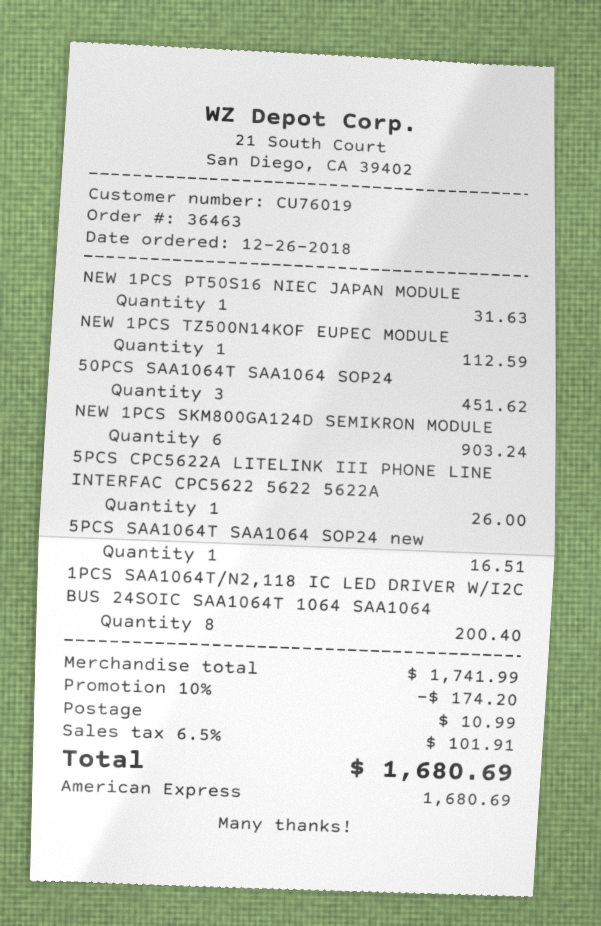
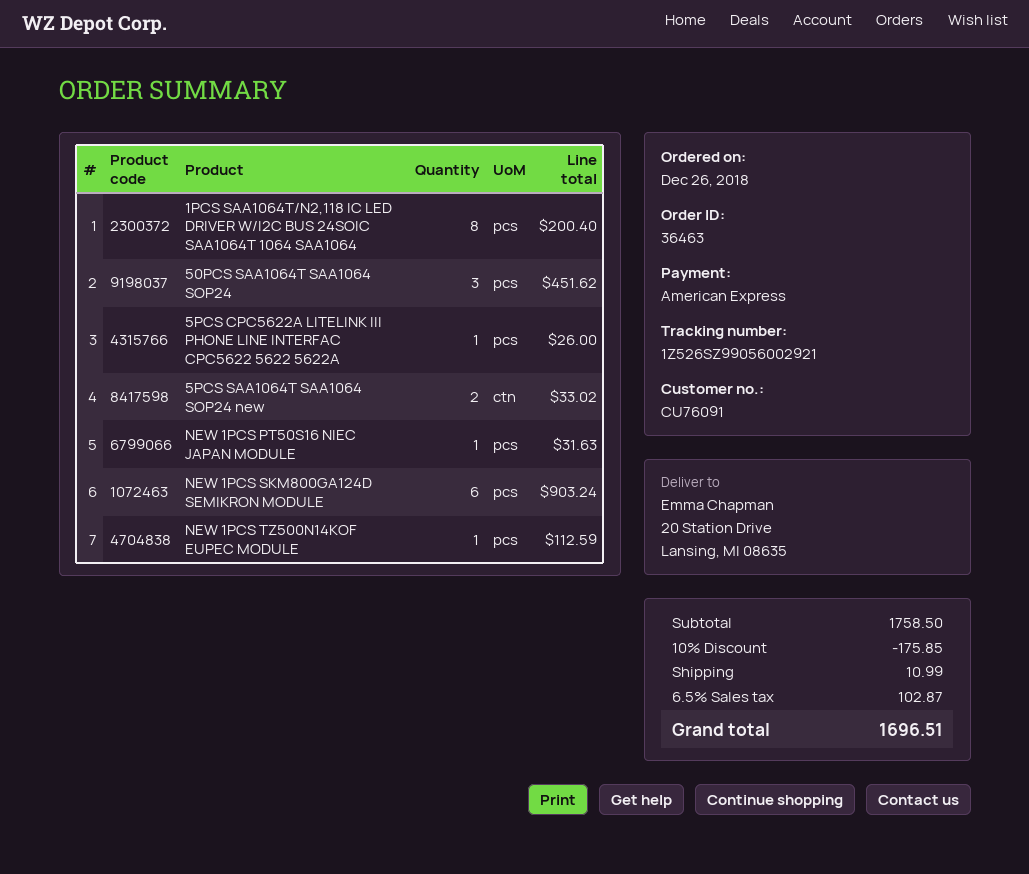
customer number: CU76019 -> CU76091
5PCS SAA1064T SAA1064 SOP24 new: 1 for 16.51 -> 2 for 33.02
subtotal: 1741.99 -> 1758.50
discount: 10% = 174.20 -> 10% = 175.85
tax: 6.5% = 101.91 -> 6.5% = 102.87
total: 1680.69 -> 1696.51

